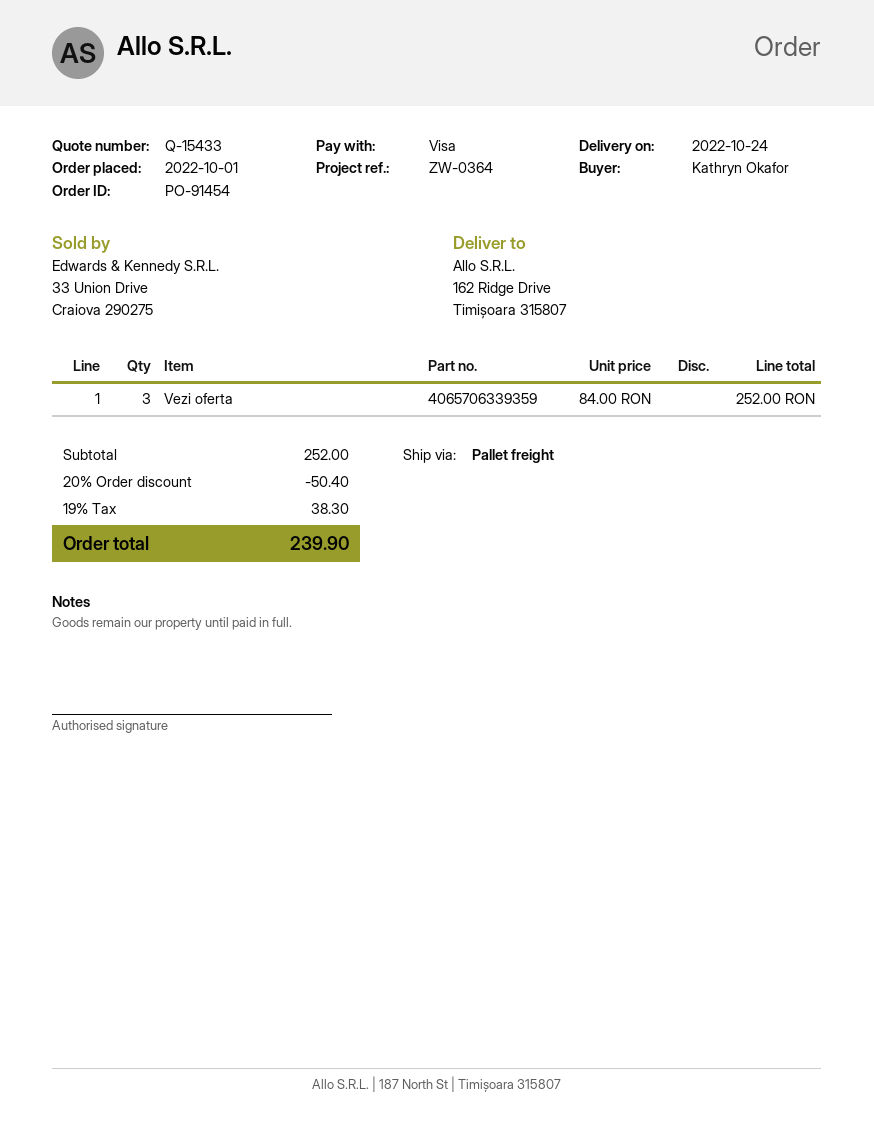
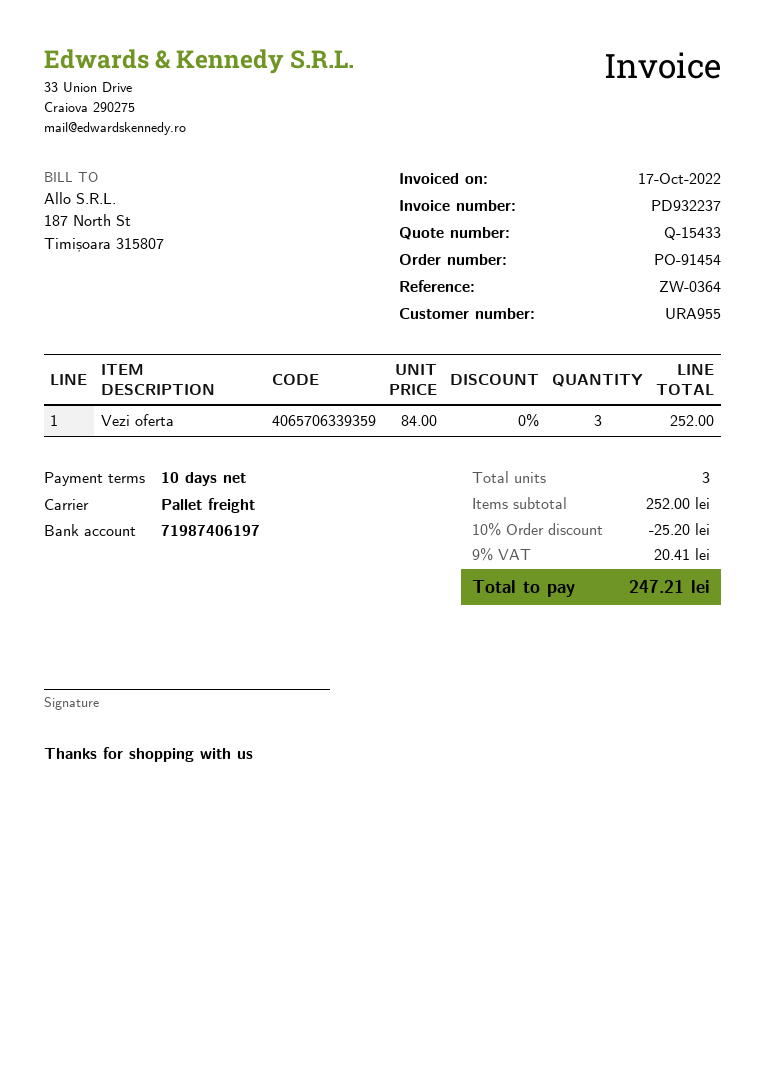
discount: 20% = 50.40 -> 10% = 25.20
tax: 19% = 38.30 -> 9% = 20.41
total: 239.90 -> 247.21

